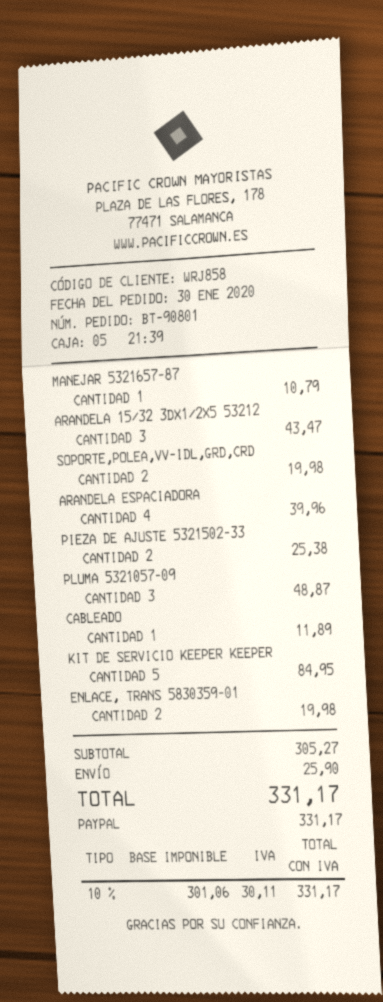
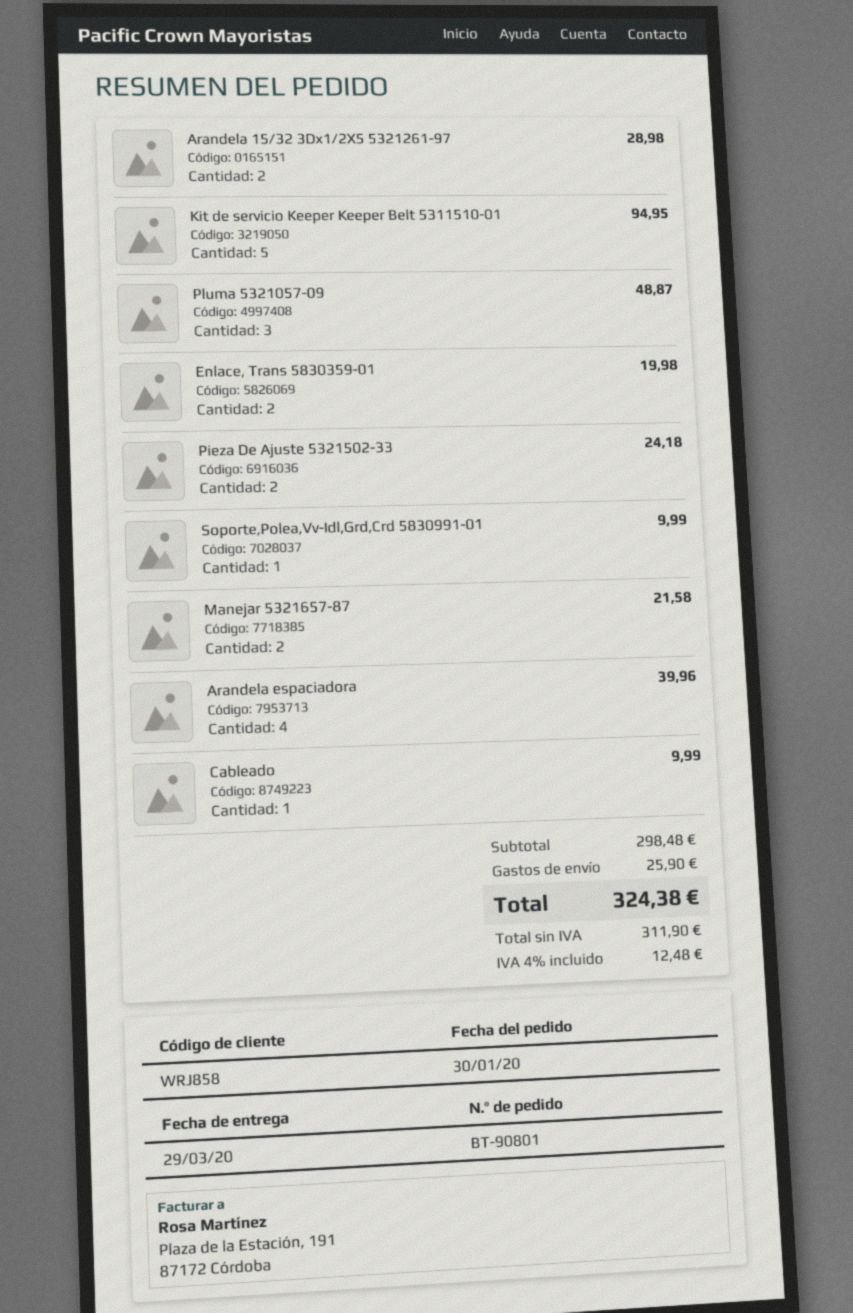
MANEJAR 5321657-87: 1 for 10.79 -> 2 for 21.58
ARANDELA 15/32 3DX1/2X5 53212: 3 for 43.47 -> 2 for 28.98
SOPORTE,POLEA,VV-IDL,GRD,CRD: 2 for 19.98 -> 1 for 9.99
PIEZA DE AJUSTE 5321502-33: 2 for 25.38 -> 2 for 24.18
CABLEADO: 1 for 11.89 -> 1 for 9.99
KIT DE SERVICIO KEEPER KEEPER: 5 for 84.95 -> 5 for 94.95
subtotal: 305.27 -> 298.48
net: 301.06 -> 311.90
tax: 10% = 30.11 -> 4% = 12.48
total: 331.17 -> 324.38

